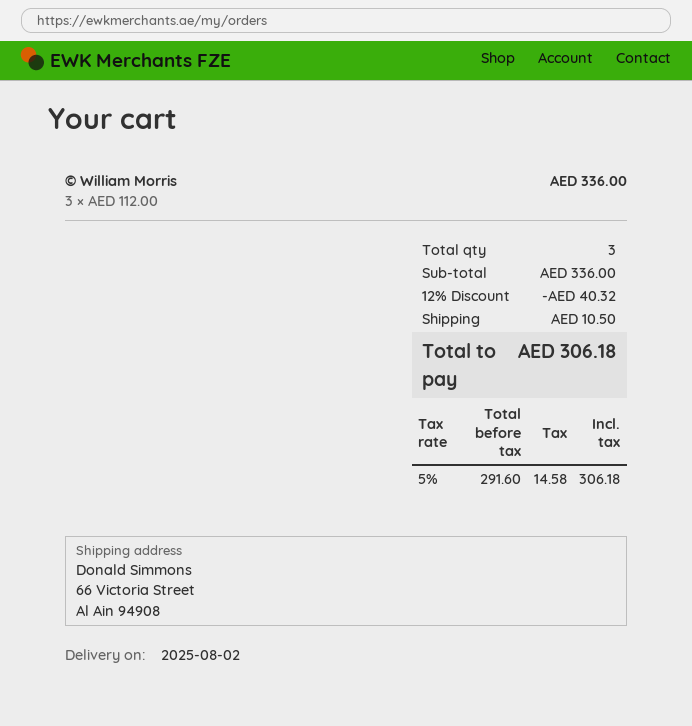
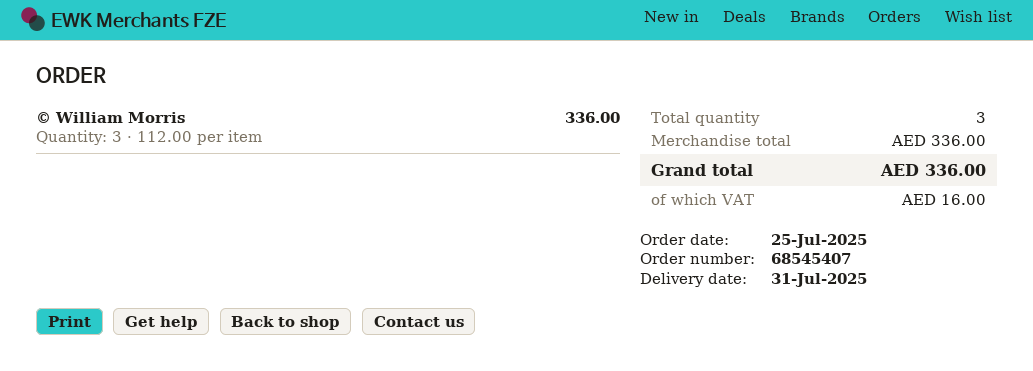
delivery date: 2025-08-02 -> 2025-07-31
discount: 12% = 40.32 -> none
shipping: 10.50 -> none
tax: 14.58 -> 16.00
total: 306.18 -> 336.00

